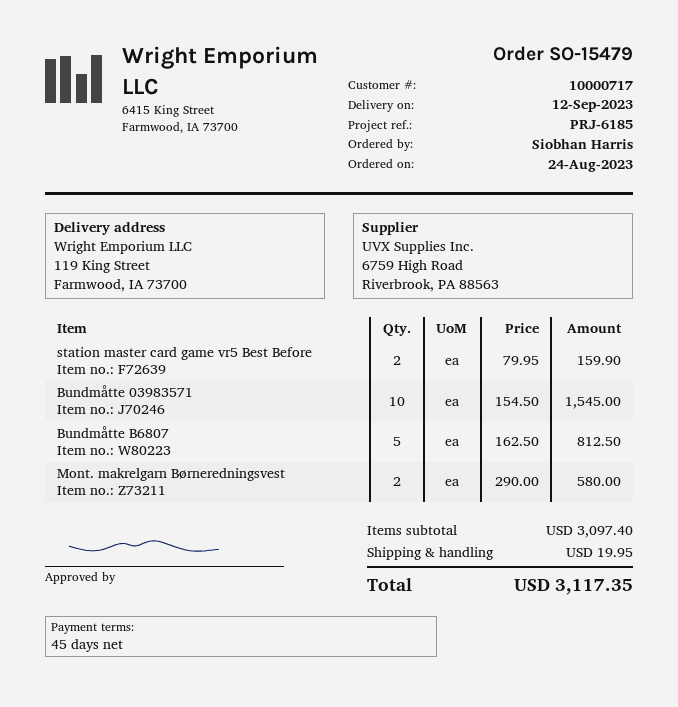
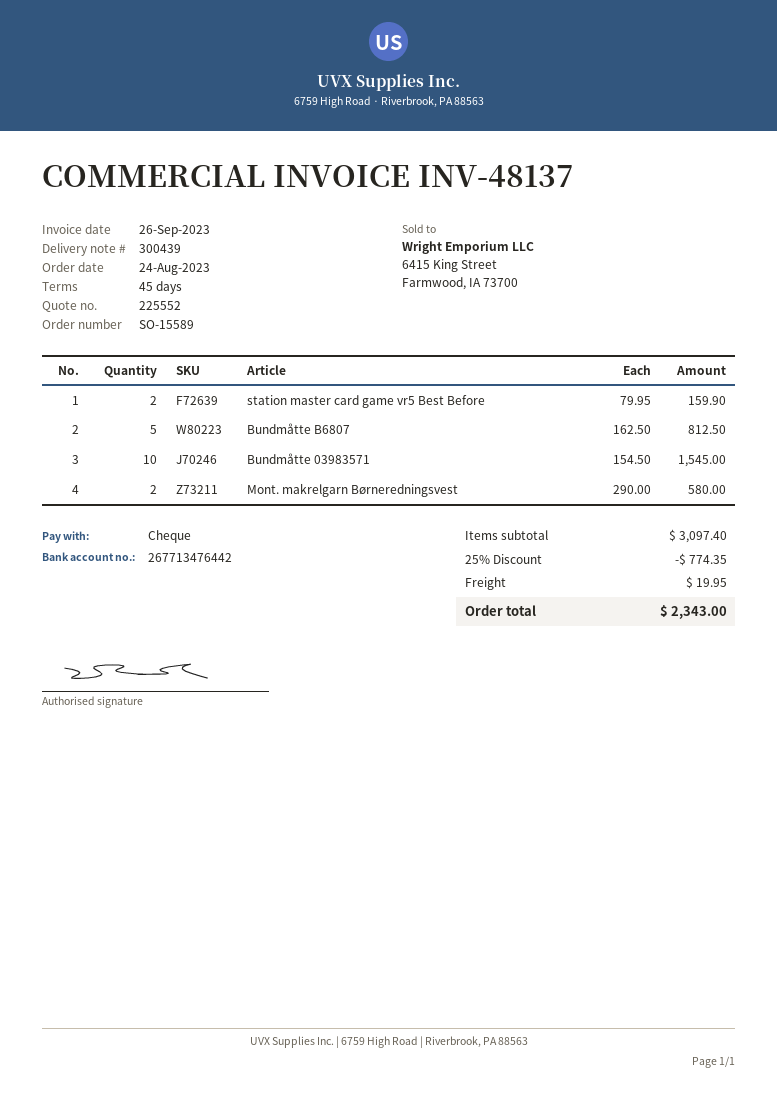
order number: SO-15479 -> SO-15589
discount: none -> 25% = 774.35
total: 3117.35 -> 2343.00

